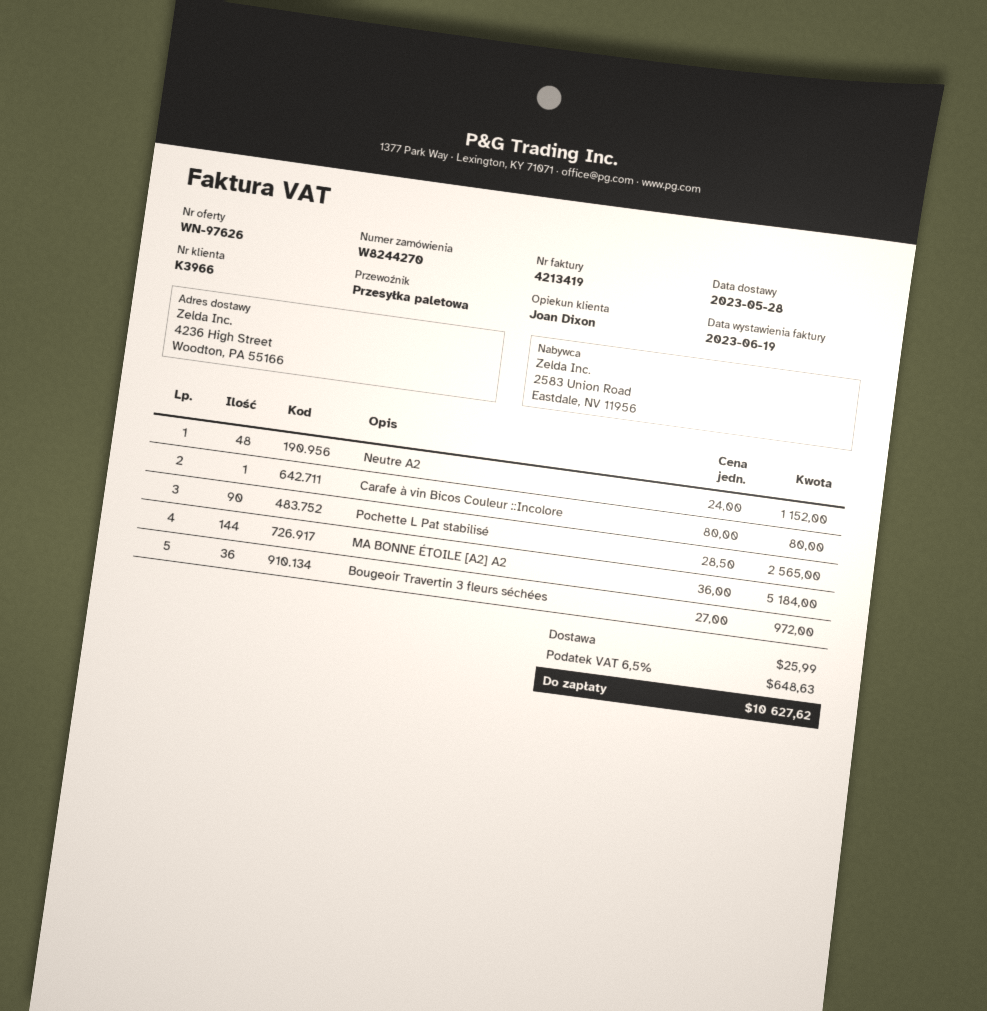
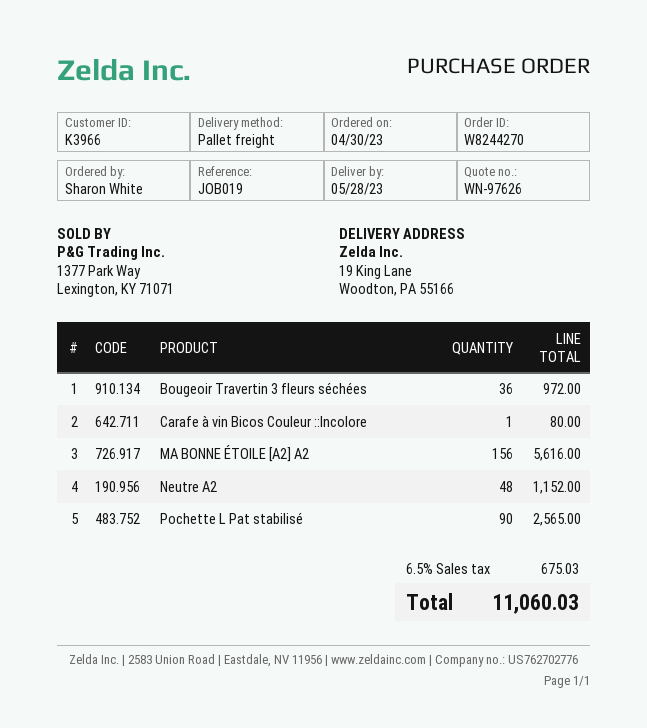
ship to: 4236 High Street, Woodton, PA 55166 -> 19 King Lane, Woodton, PA 55166
MA BONNE ÉTOILE [A2] A2: 144 for 5184.00 -> 156 for 5616.00
shipping: 25.99 -> none
tax: 6.5% = 648.63 -> 6.5% = 675.03
total: 10627.62 -> 11060.03

